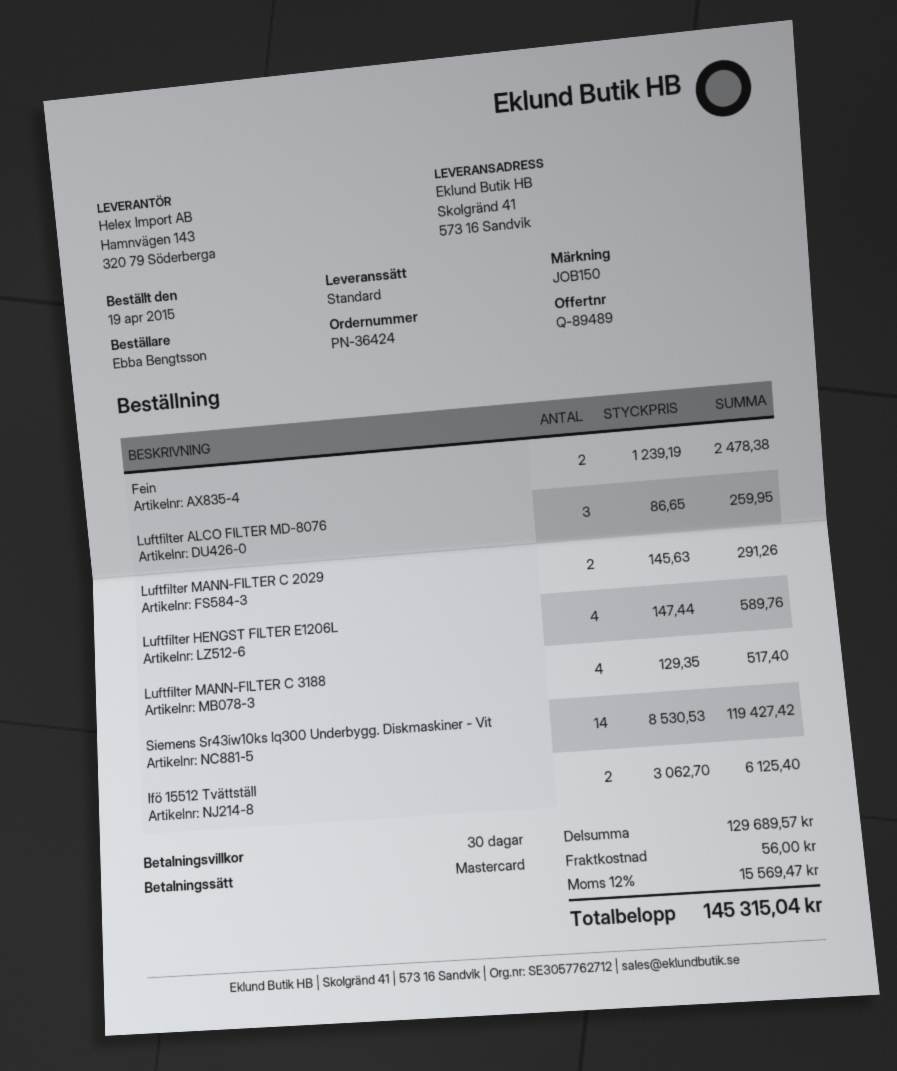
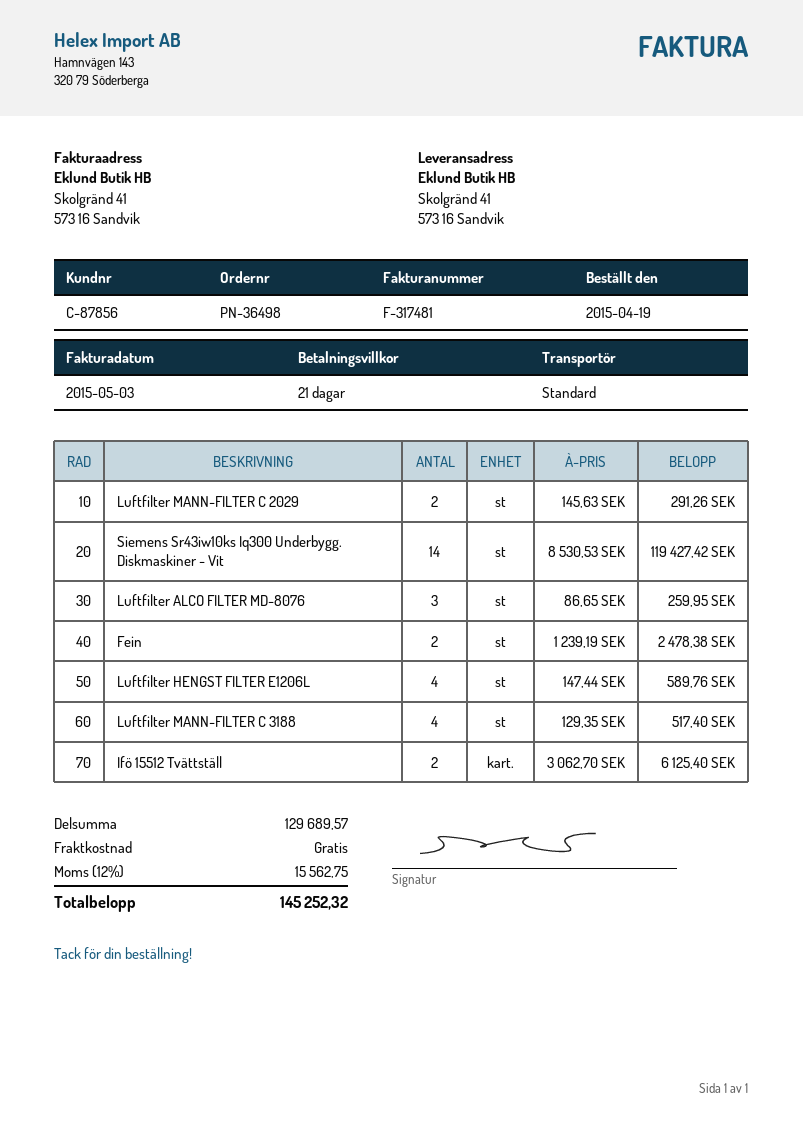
order number: PN-36424 -> PN-36498
payment terms: 30 days -> 21 days
shipping: 56.00 -> 0.00
tax: 12% = 15569.47 -> 12% = 15562.75
total: 145315.04 -> 145252.32

